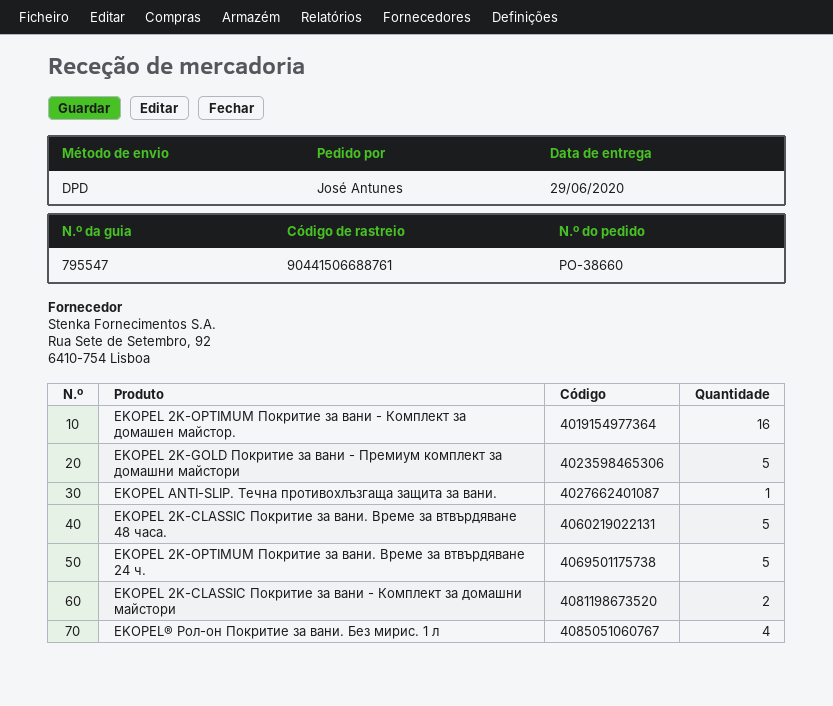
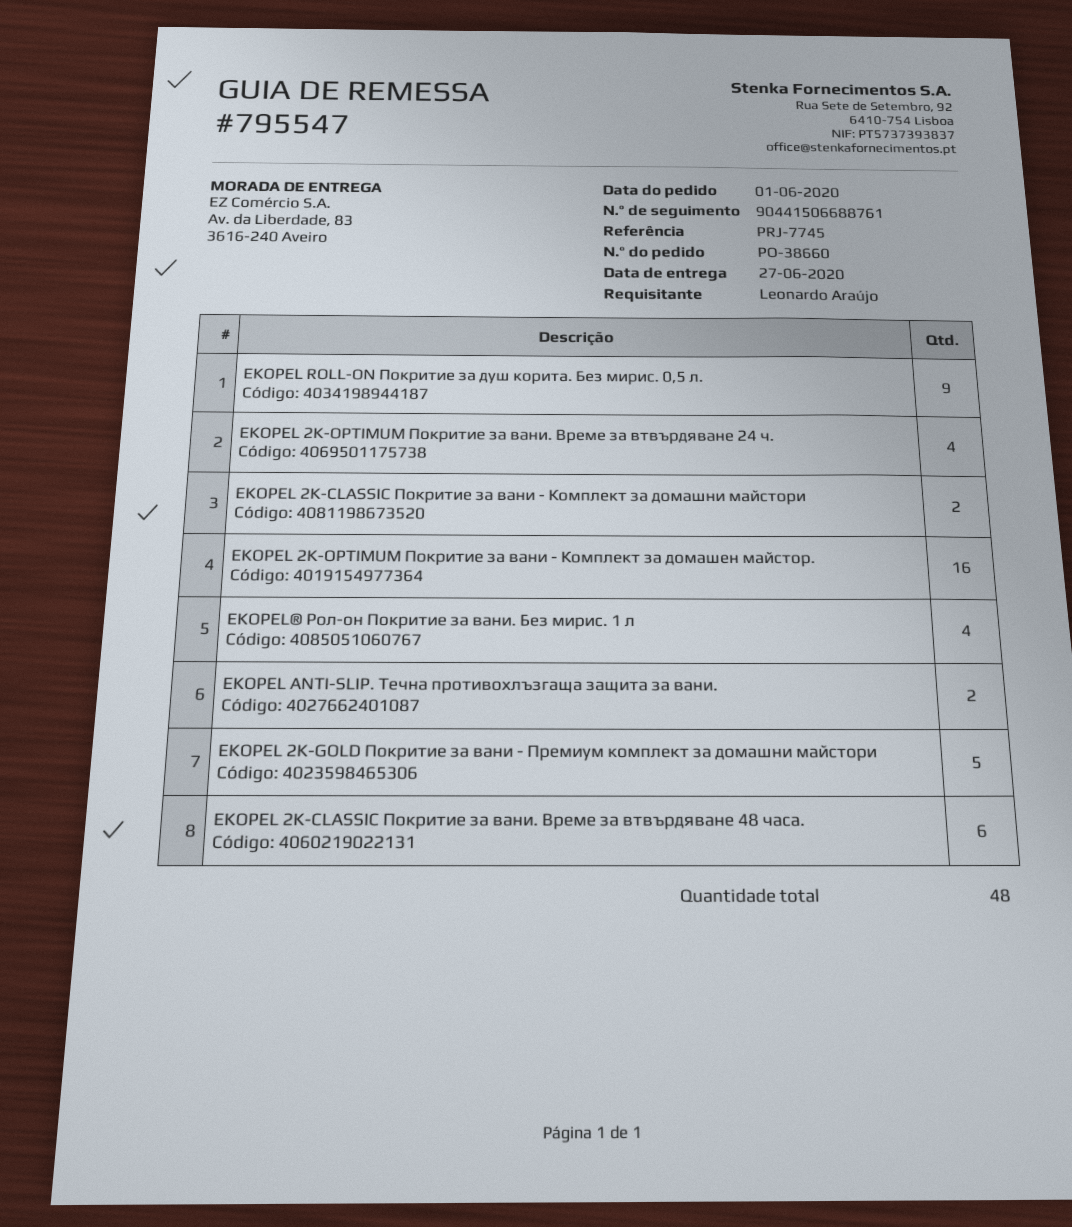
delivery date: 2020-06-29 -> 2020-06-27
ordered by: José Antunes -> Leonardo Araújo
EKOPEL ANTI-SLIP. Течна противохлъзгаща защита за вани.: 1 -> 2
EKOPEL 2K-CLASSIC Покритие за вани. Време за втвърдяване 48 часа.: 5 -> 6
EKOPEL 2K-OPTIMUM Покритие за вани. Време за втвърдяване 24 ч.: 5 -> 4
EKOPEL ROLL-ON Покритие за душ корита. Без мирис. 0,5 л.: none -> 9

